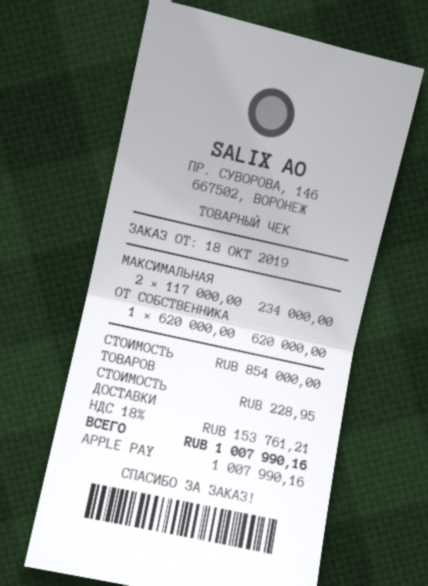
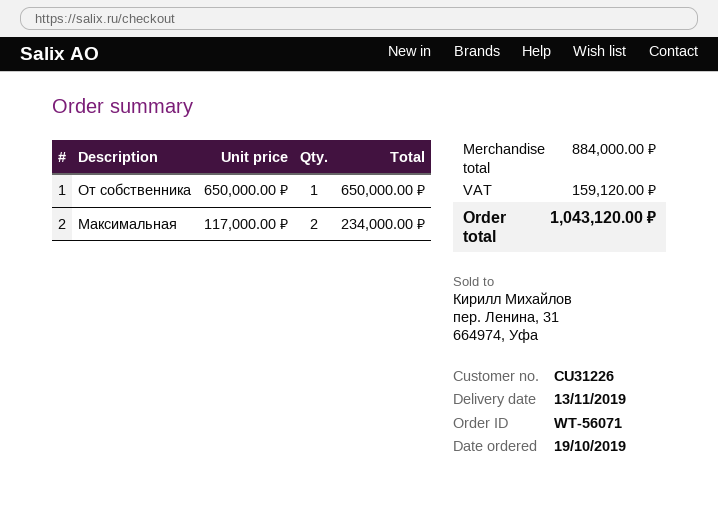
order date: 2019-10-18 -> 2019-10-19
ОТ СОБСТВЕННИКА: 1 x 620000.00 = 620000.00 -> 1 x 650000.00 = 650000.00
subtotal: 854000.00 -> 884000.00
shipping: 228.95 -> none
tax: 153761.21 -> 159120.00
total: 1007990.16 -> 1043120.00

